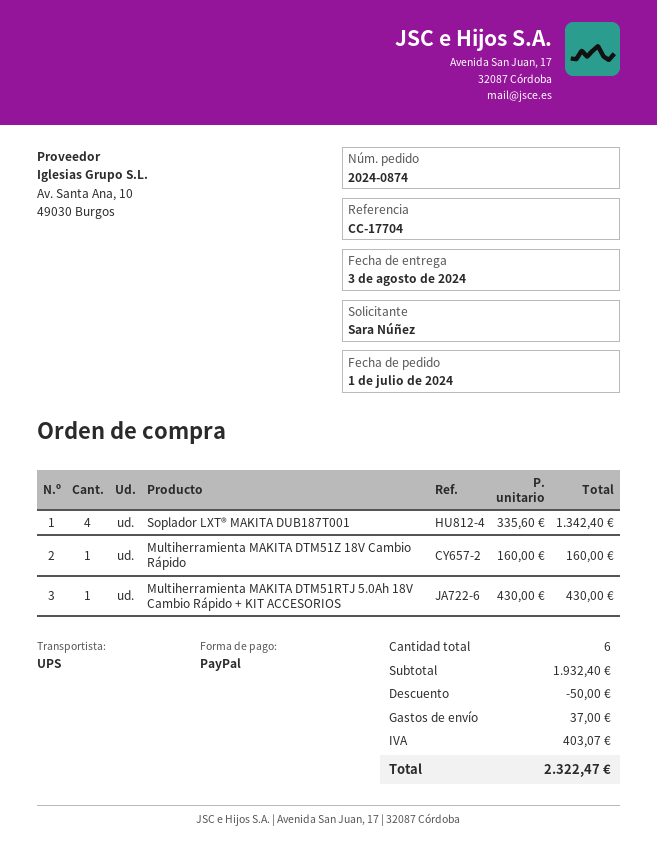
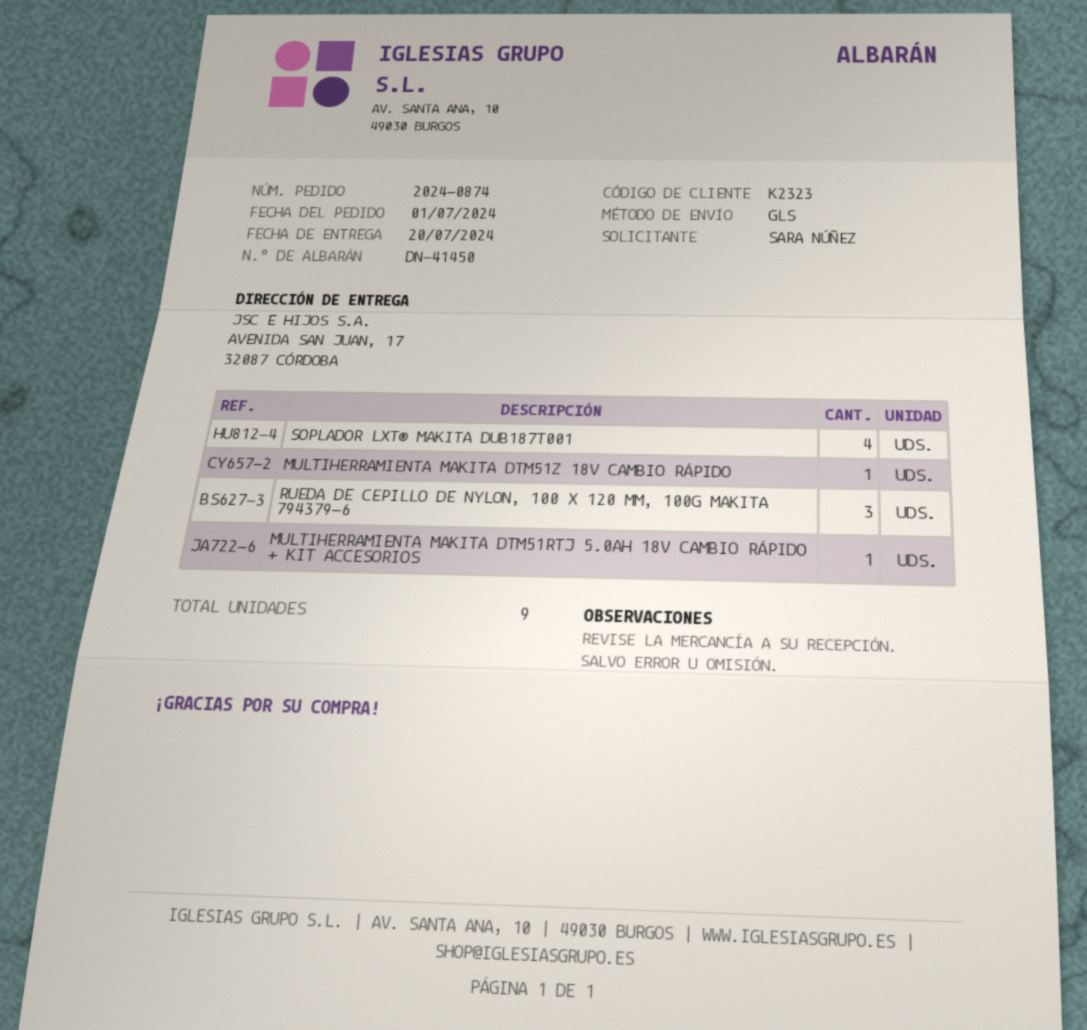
delivery date: 2024-08-03 -> 2024-07-20
shipping method: UPS -> GLS
RUEDA DE CEPILLO DE NYLON, 100 X 120 MM, 100G MAKITA 794379-6: none -> 3
total quantity: 6 -> 9

